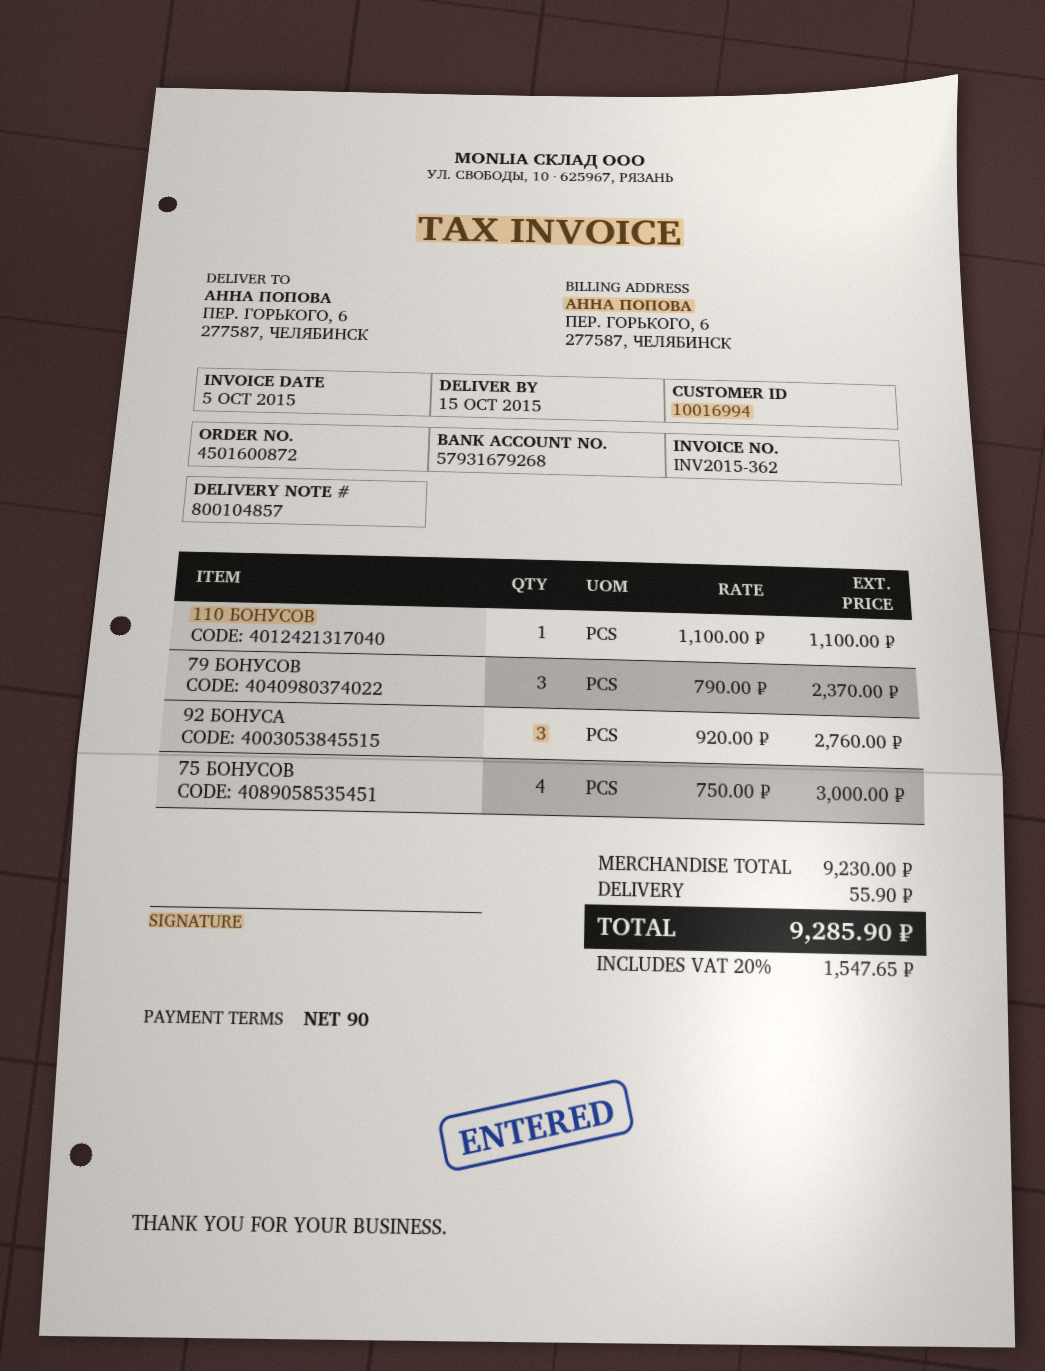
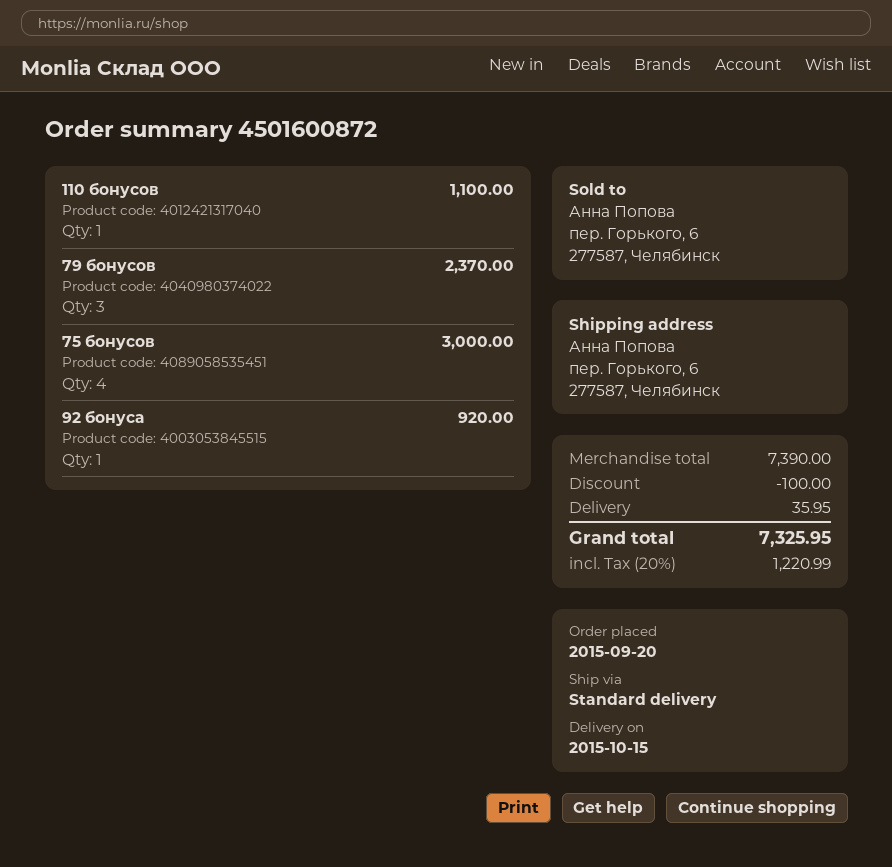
92 БОНУСА: 3 for 2760.00 -> 1 for 920.00
subtotal: 9230.00 -> 7390.00
discount: none -> 100.00
shipping: 55.90 -> 35.95
tax: 20% = 1547.65 -> 20% = 1220.99
total: 9285.90 -> 7325.95

